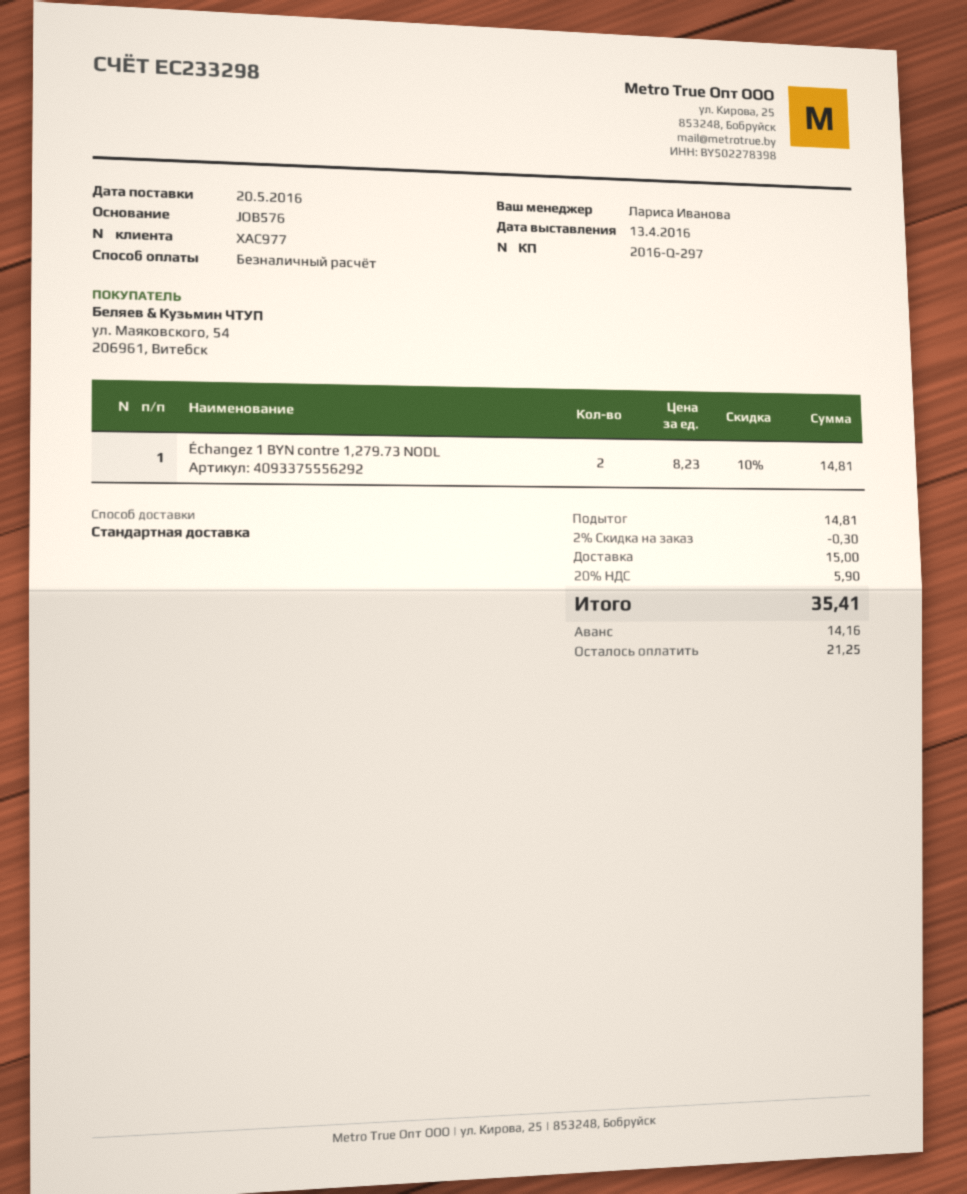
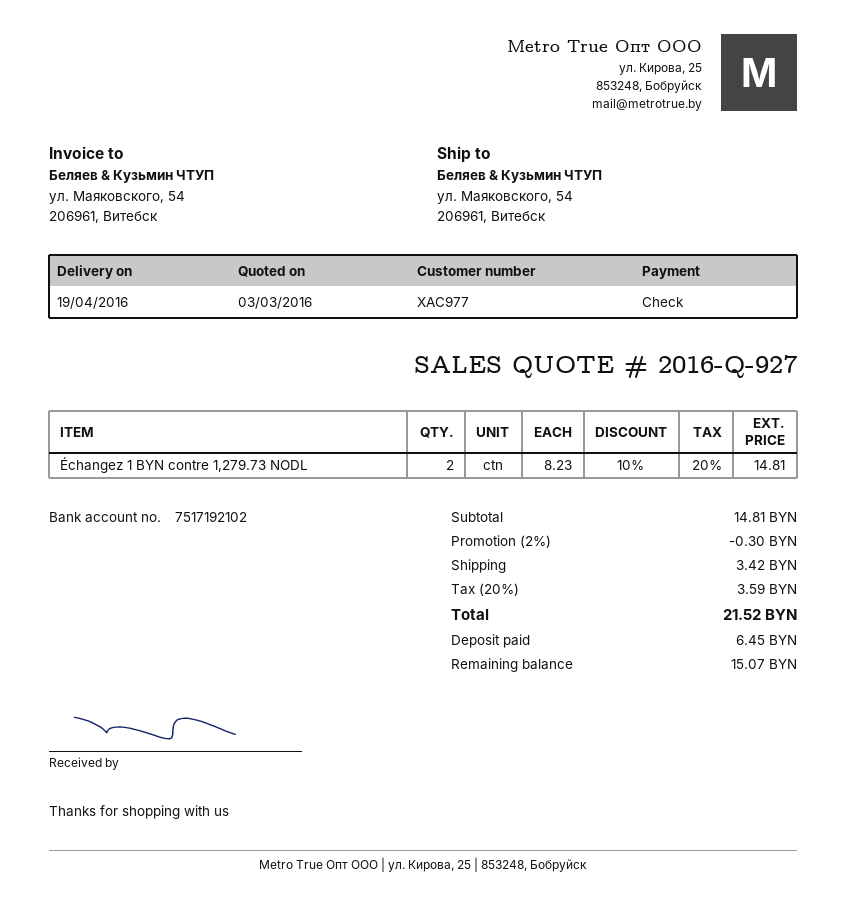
quote number: 2016-Q-297 -> 2016-Q-927
delivery date: 2016-05-20 -> 2016-04-19
payment method: bank transfer -> cheque
shipping: 15.00 -> 3.42
tax: 20% = 5.90 -> 20% = 3.59
total: 35.41 -> 21.52
deposit: 14.16 -> 6.45
balance: 21.25 -> 15.07

